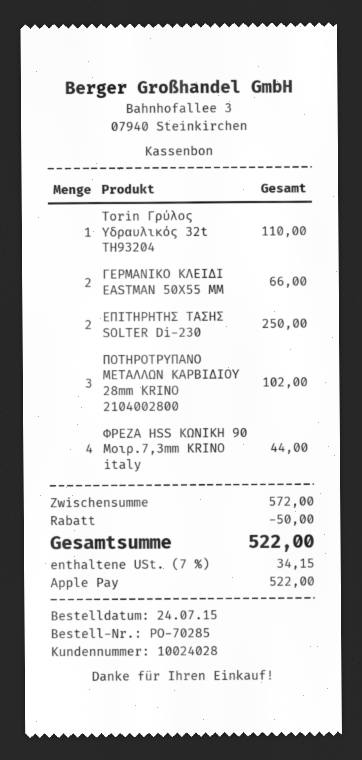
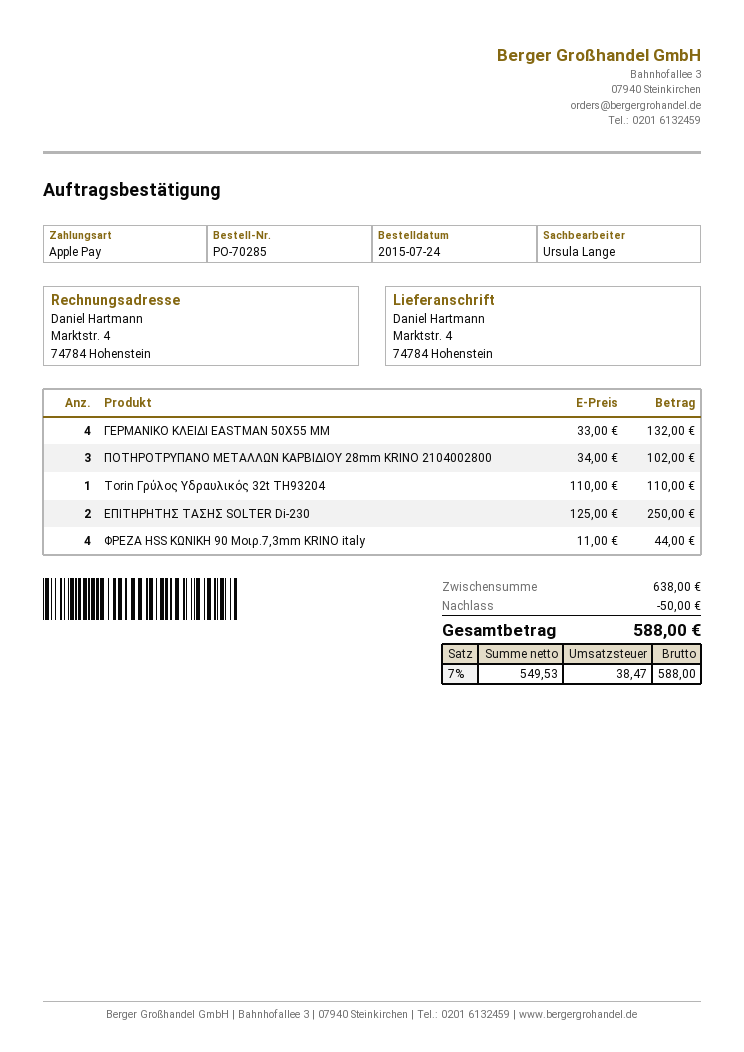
ΓΕΡΜΑΝΙΚΟ ΚΛΕΙΔΙ EASTMAN 50Χ55 ΜΜ: 2 for 66.00 -> 4 for 132.00
subtotal: 572.00 -> 638.00
tax: 7% = 34.15 -> 7% = 38.47
total: 522.00 -> 588.00

